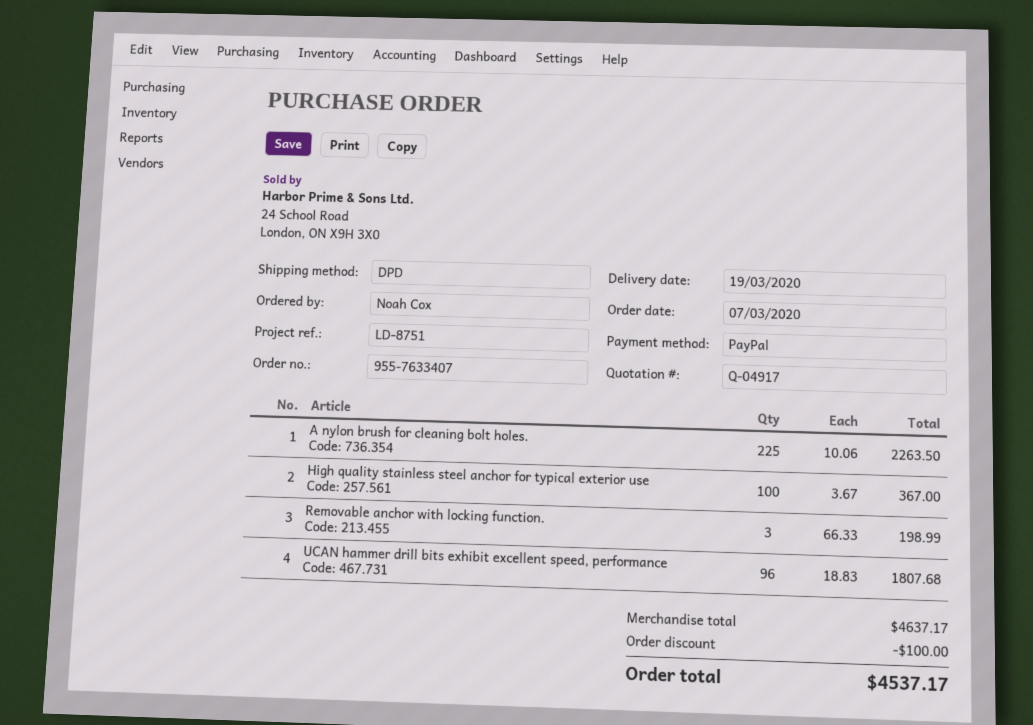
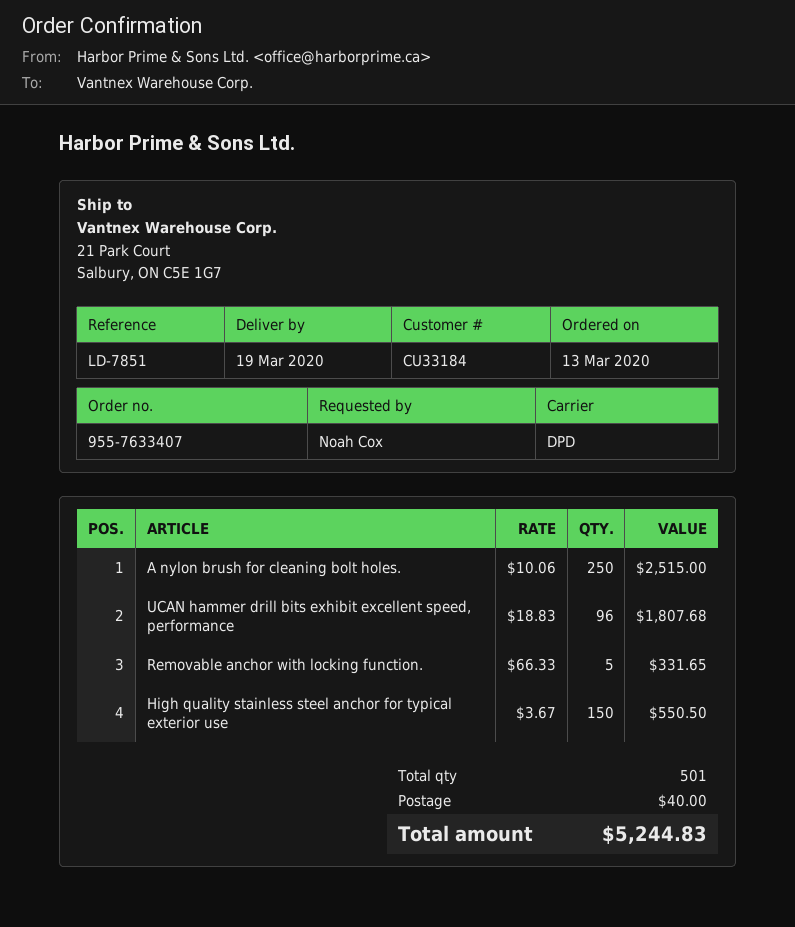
order date: 2020-03-07 -> 2020-03-13
reference: LD-8751 -> LD-7851
A nylon brush for cleaning bolt holes.: 225 x 10.06 = 2263.50 -> 250 x 10.06 = 2515.00
High quality stainless steel anchor for typical exterior use: 100 x 3.67 = 367.00 -> 150 x 3.67 = 550.50
Removable anchor with locking function.: 3 x 66.33 = 198.99 -> 5 x 66.33 = 331.65
discount: 100.00 -> none
shipping: none -> 40.00
total: 4537.17 -> 5244.83

